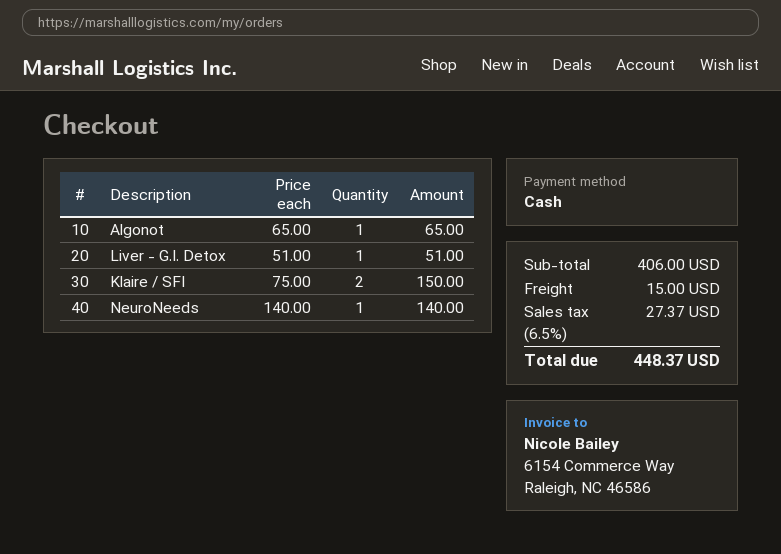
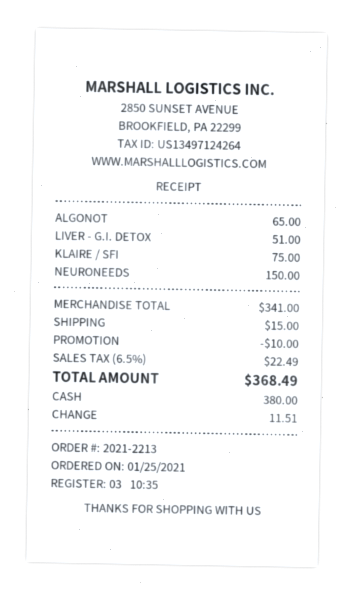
Klaire / SFI: 2 for 150.00 -> 1 for 75.00
NeuroNeeds: 1 for 140.00 -> 1 for 150.00
subtotal: 406.00 -> 341.00
discount: none -> 10.00
tax: 6.5% = 27.37 -> 6.5% = 22.49
total: 448.37 -> 368.49

